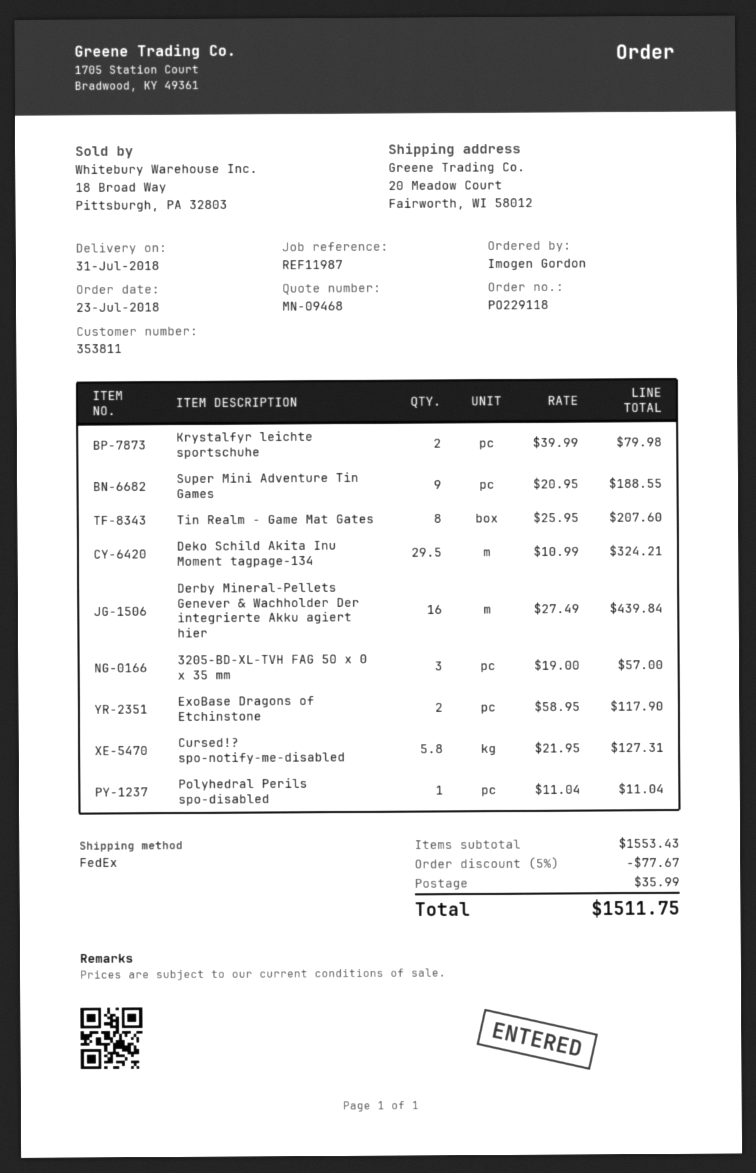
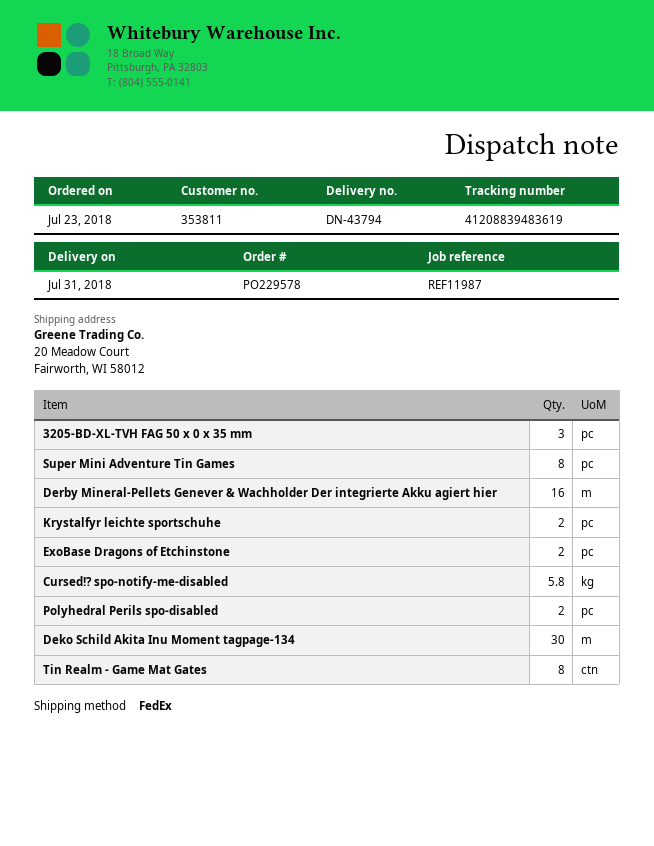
order number: PO229118 -> PO229578
Super Mini Adventure Tin Games: 9 -> 8
Deko Schild Akita Inu Moment tagpage-134: 29.5 -> 30
Polyhedral Perils spo-disabled: 1 -> 2

